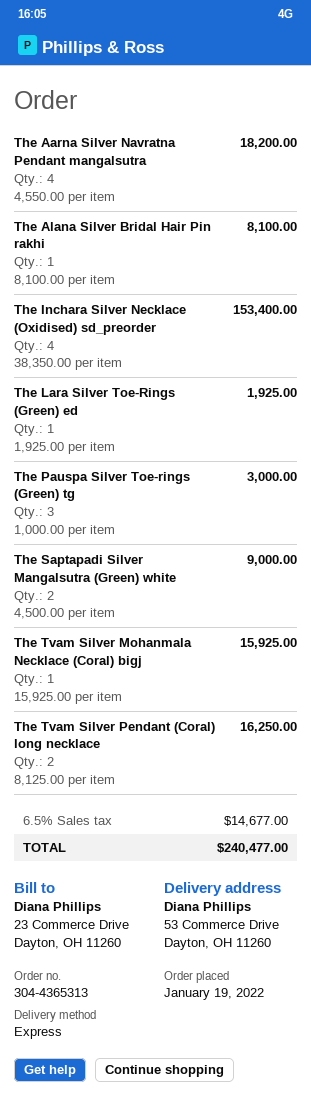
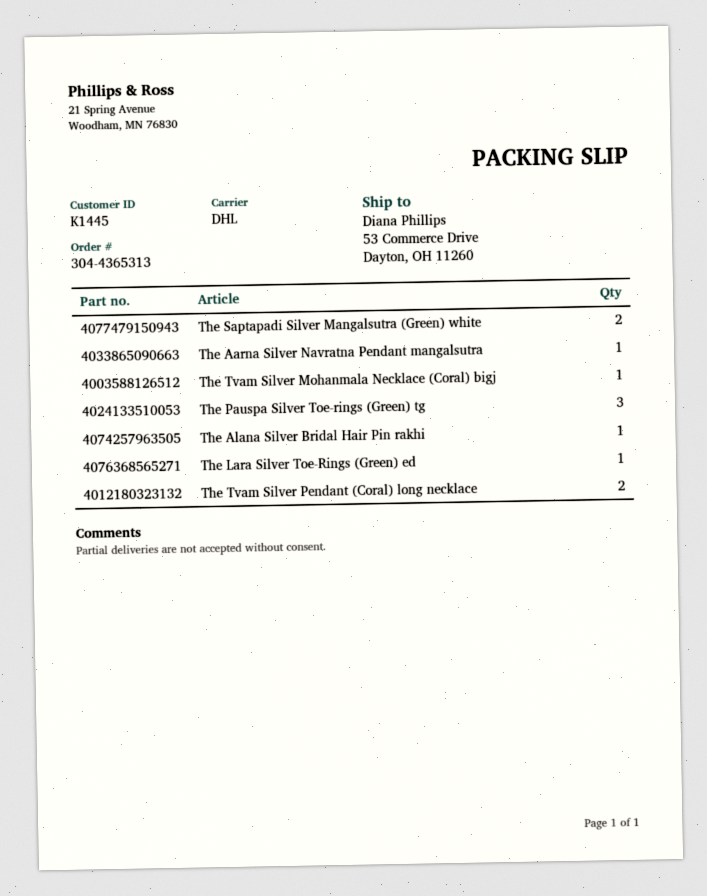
shipping method: express -> DHL
The Aarna Silver Navratna Pendant mangalsutra: 4 -> 1
The Inchara Silver Necklace (Oxidised) sd_preorder: 4 -> none

